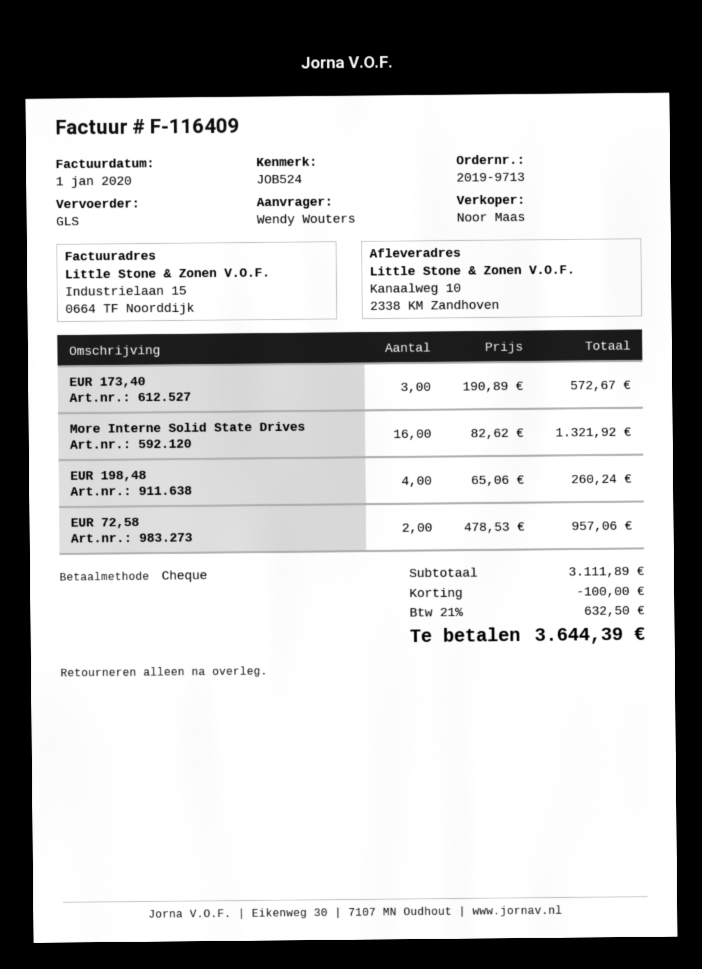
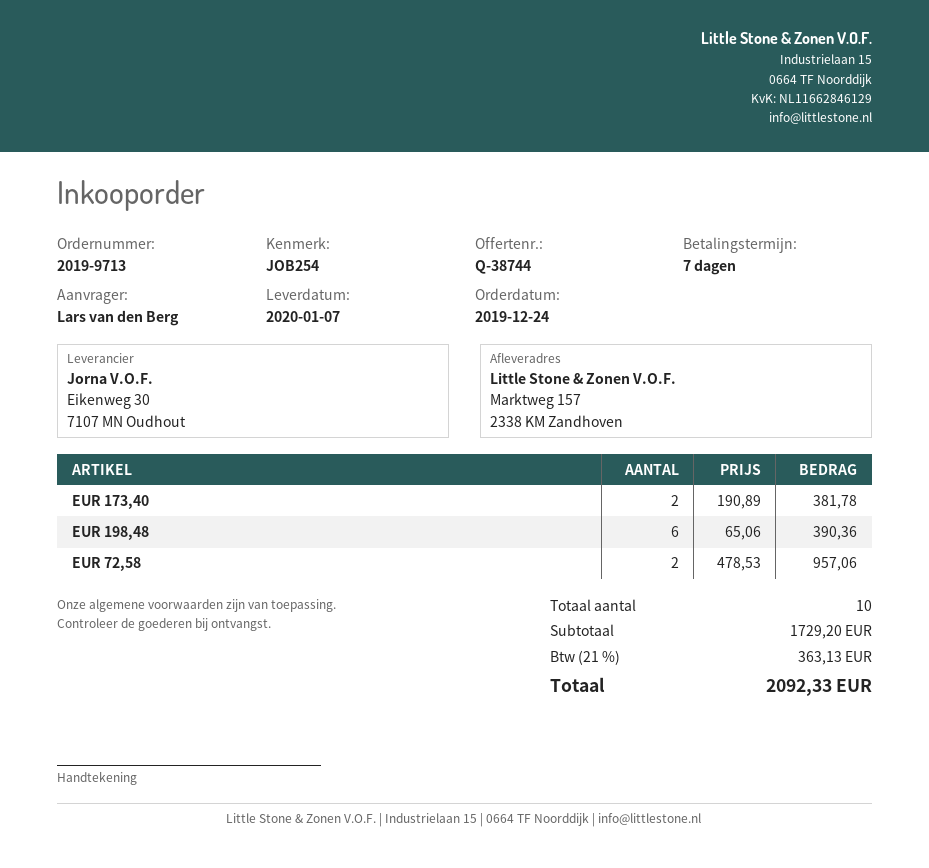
reference: JOB524 -> JOB254
ordered by: Wendy Wouters -> Lars van den Berg
ship to: Kanaalweg 10, 2338 KM Zandhoven -> Marktweg 157, 2338 KM Zandhoven
EUR 173,40: 3 x 190.89 = 572.67 -> 2 x 190.89 = 381.78
More Interne Solid State Drives: 16 x 82.62 = 1321.92 -> none
EUR 198,48: 4 x 65.06 = 260.24 -> 6 x 65.06 = 390.36
subtotal: 3111.89 -> 1729.20
discount: 100.00 -> none
tax: 21% = 632.50 -> 21% = 363.13
total: 3644.39 -> 2092.33

